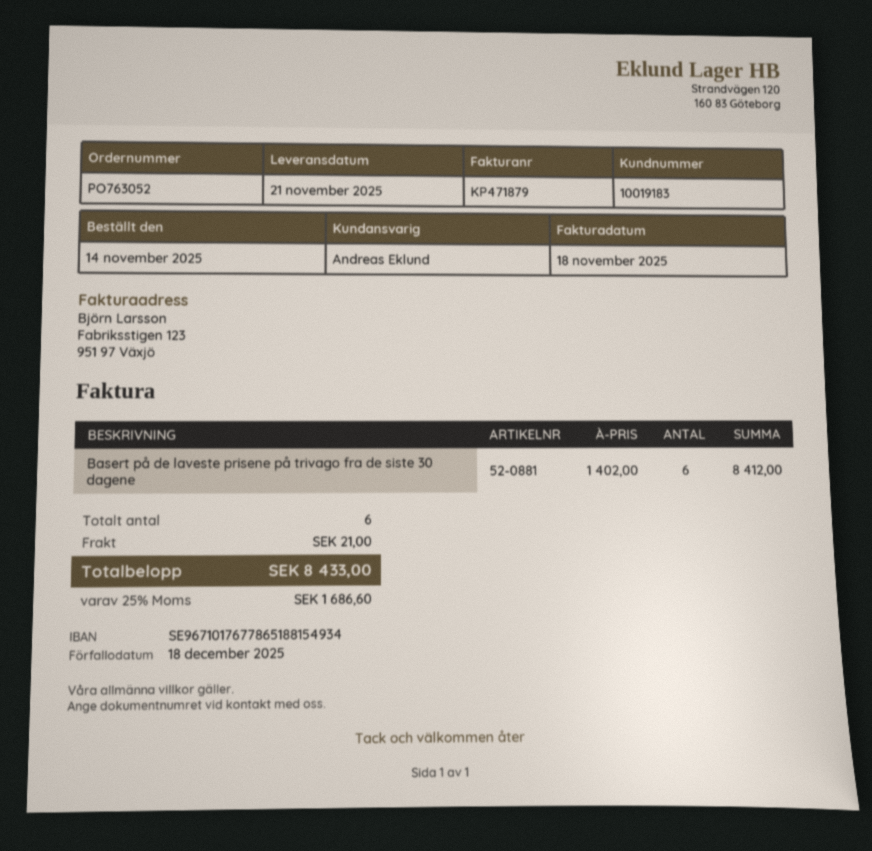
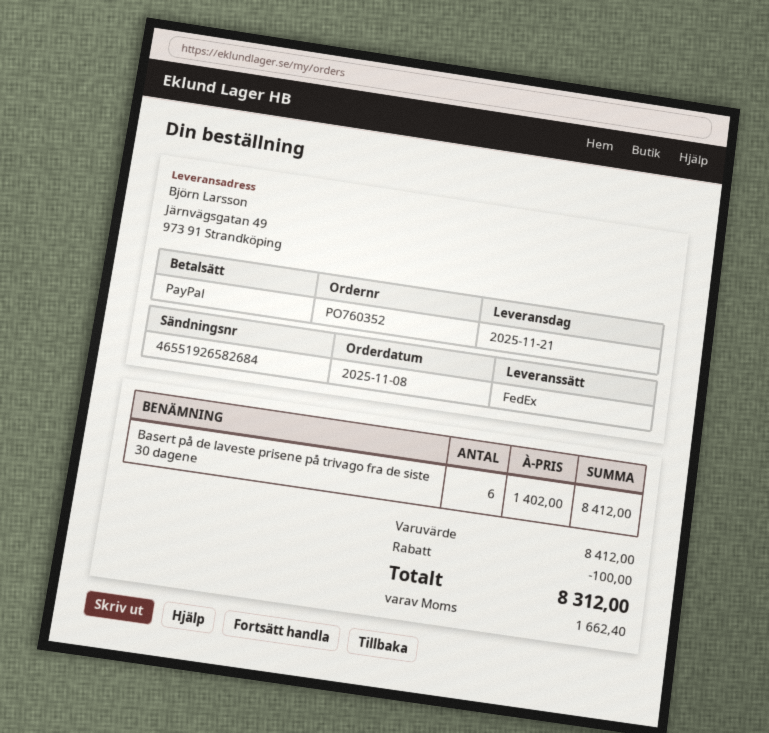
order number: PO763052 -> PO760352
order date: 2025-11-14 -> 2025-11-08
discount: none -> 100.00
shipping: 21.00 -> none
tax: 1686.60 -> 1662.40
total: 8433.00 -> 8312.00

